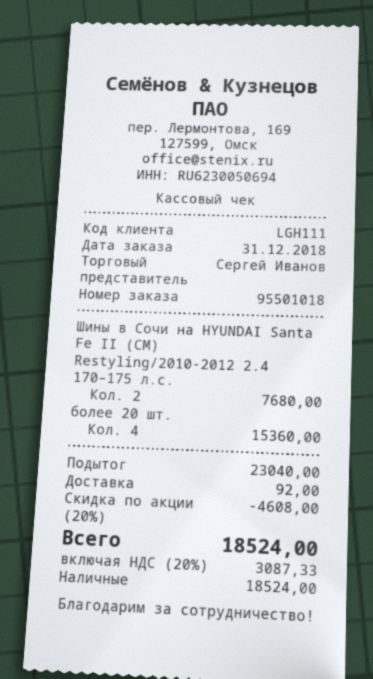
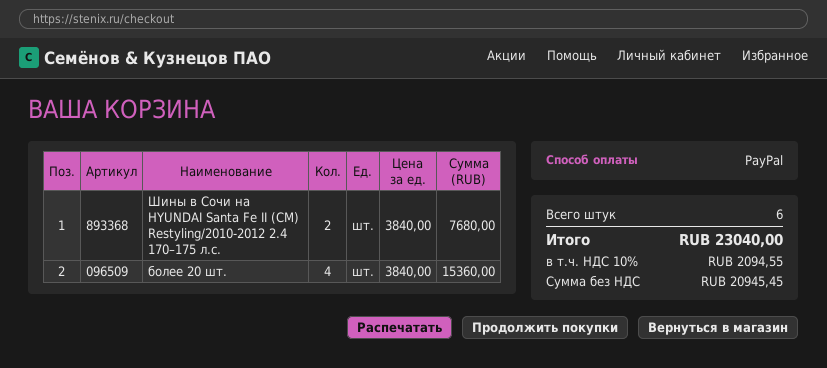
payment method: cash -> PayPal
discount: 20% = 4608.00 -> none
shipping: 92.00 -> none
tax: 20% = 3087.33 -> 10% = 2094.55
total: 18524.00 -> 23040.00

